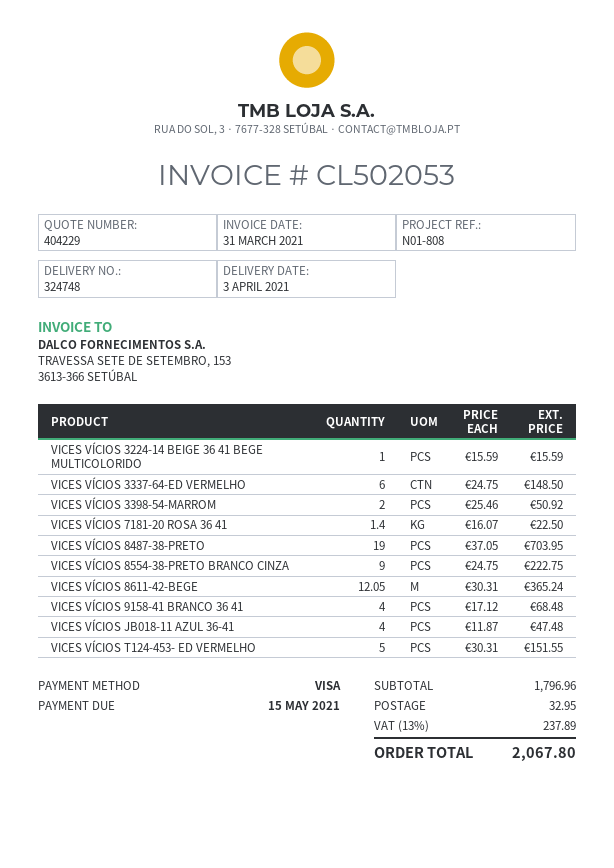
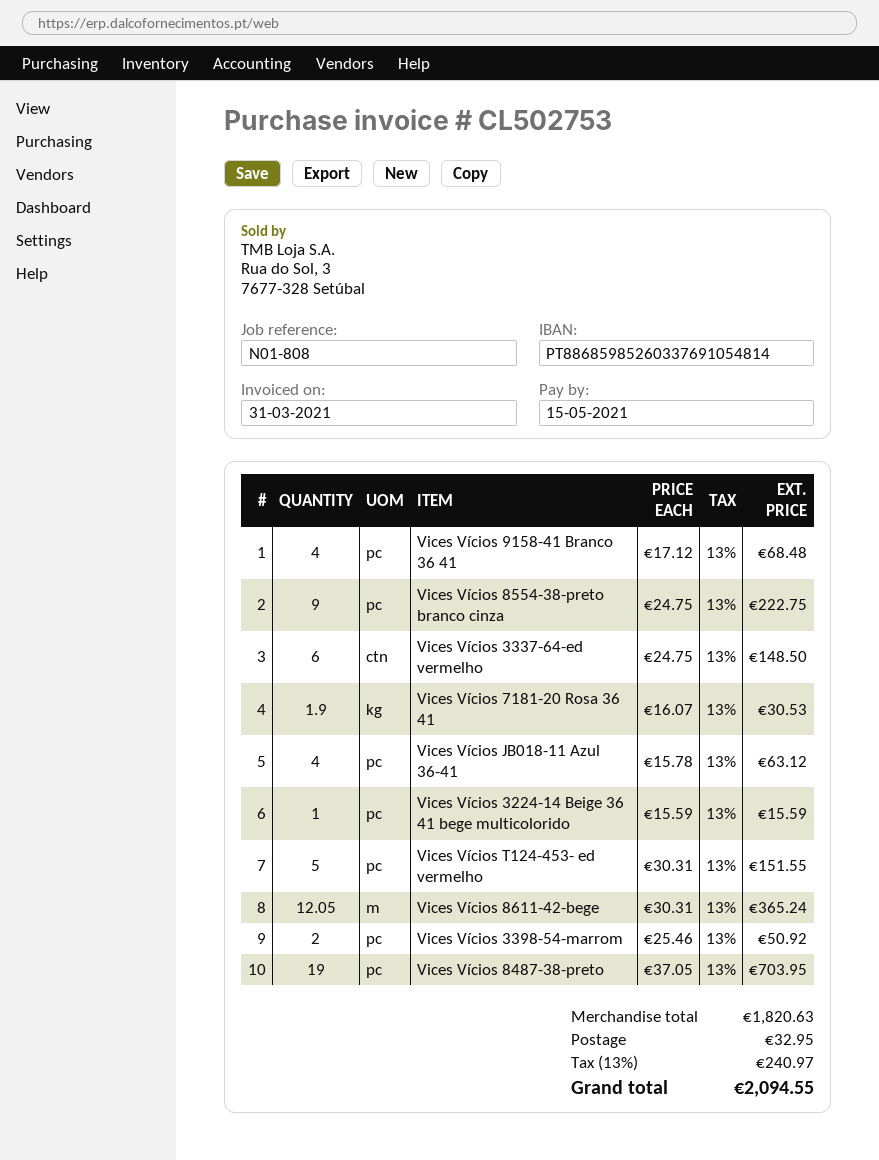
invoice number: CL502053 -> CL502753
VICES VÍCIOS 7181-20 ROSA 36 41: 1.4 x 16.07 = 22.50 -> 1.9 x 16.07 = 30.53
VICES VÍCIOS JB018-11 AZUL 36-41: 4 x 11.87 = 47.48 -> 4 x 15.78 = 63.12
subtotal: 1796.96 -> 1820.63
tax: 13% = 237.89 -> 13% = 240.97
total: 2067.80 -> 2094.55

